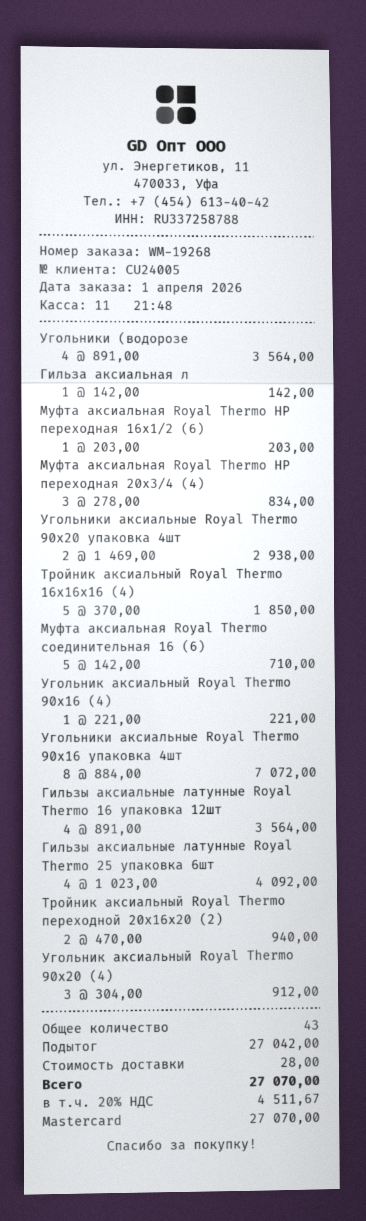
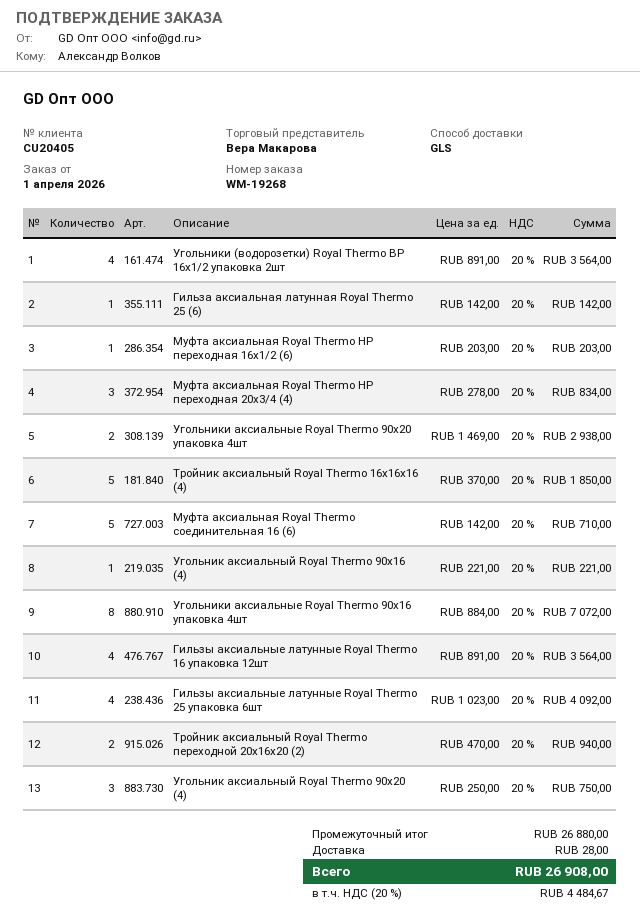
customer number: CU24005 -> CU20405
Угольник аксиальный Royal Thermo 90х20 (4): 3 x 304.00 = 912.00 -> 3 x 250.00 = 750.00
subtotal: 27042.00 -> 26880.00
tax: 20% = 4511.67 -> 20% = 4484.67
total: 27070.00 -> 26908.00

